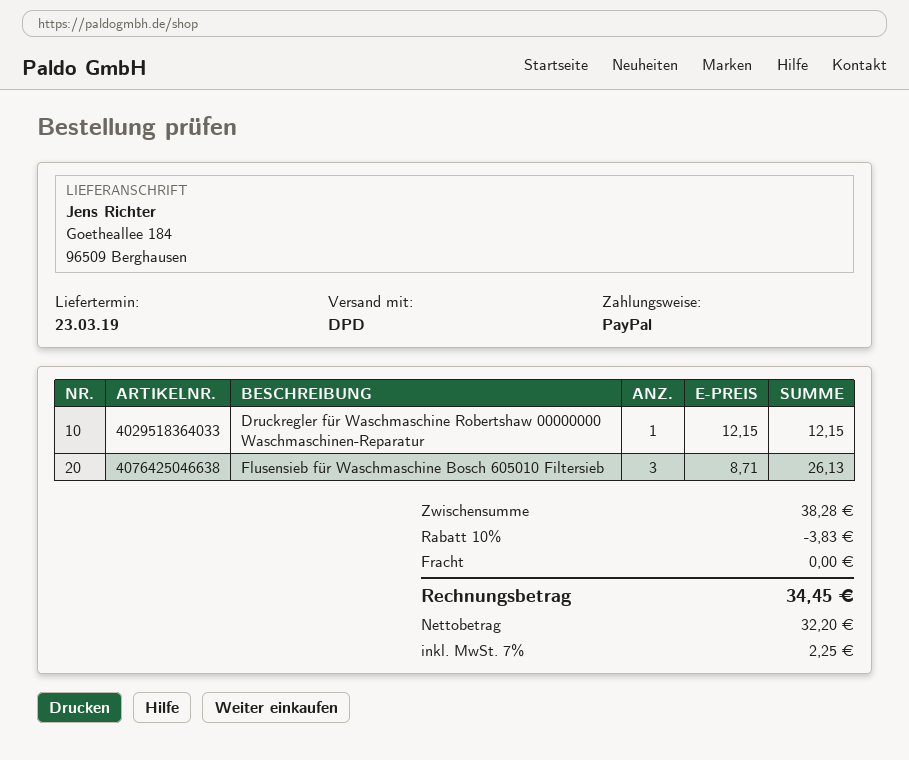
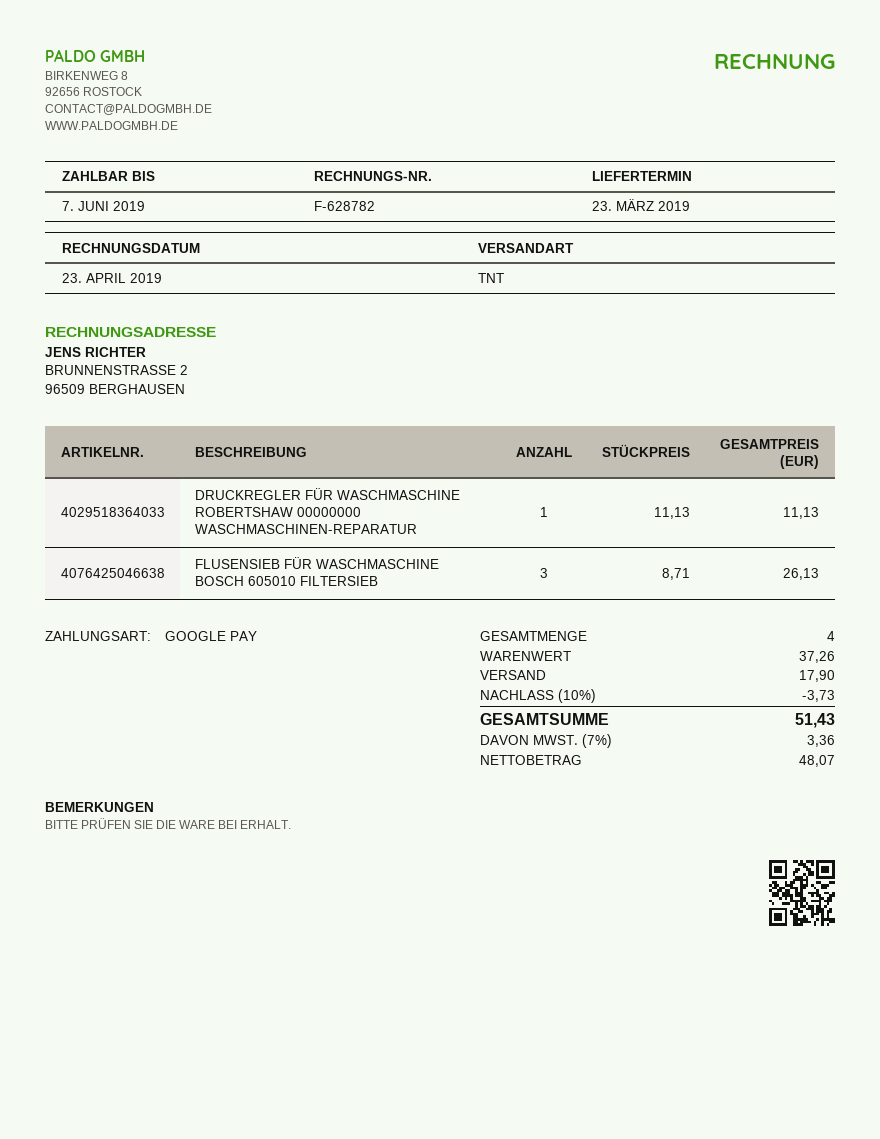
payment method: PayPal -> Google Pay
shipping method: DPD -> TNT
Druckregler für Waschmaschine Robertshaw 00000000 Waschmaschinen-Reparatur: 1 x 12.15 = 12.15 -> 1 x 11.13 = 11.13
subtotal: 38.28 -> 37.26
discount: 10% = 3.83 -> 10% = 3.73
shipping: 0.00 -> 17.90
net: 32.20 -> 48.07
tax: 7% = 2.25 -> 7% = 3.36
total: 34.45 -> 51.43

